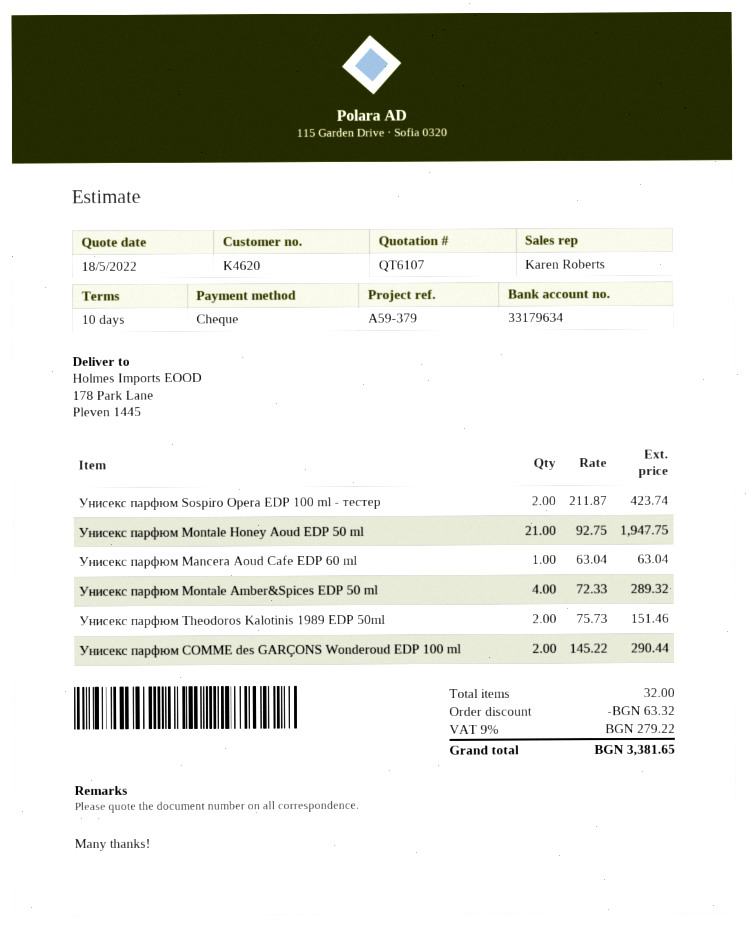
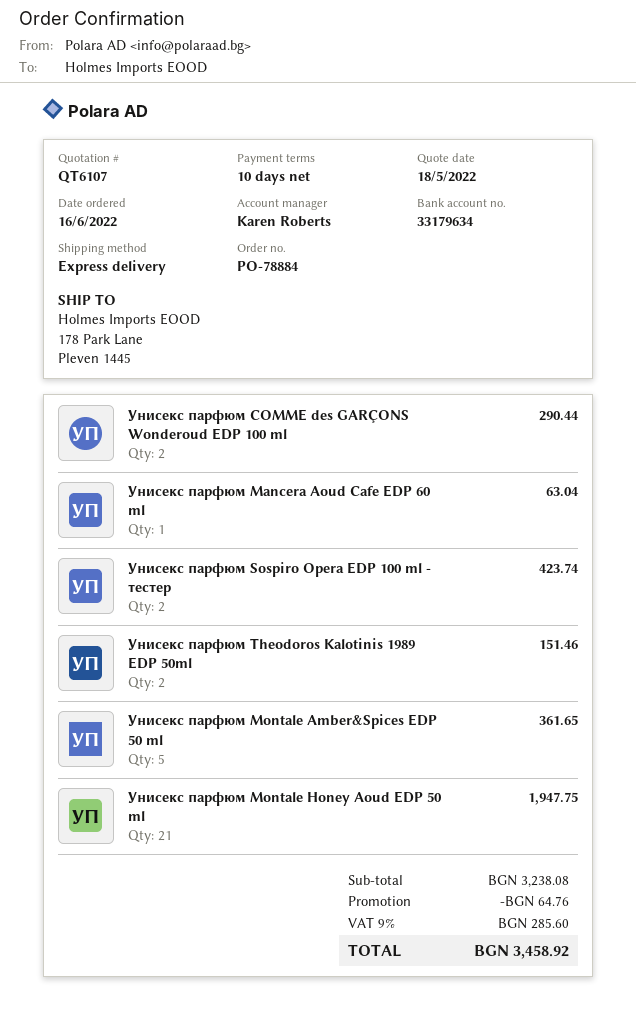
Унисекс парфюм Montale Amber&Spices EDP 50 ml: 4 for 289.32 -> 5 for 361.65
discount: 63.32 -> 64.76
tax: 9% = 279.22 -> 9% = 285.60
total: 3381.65 -> 3458.92

